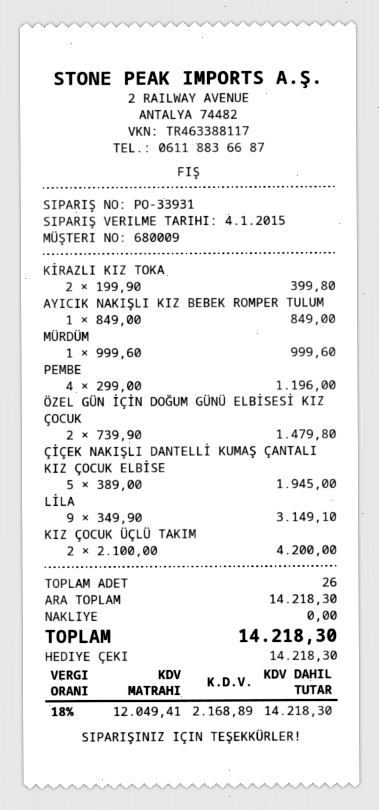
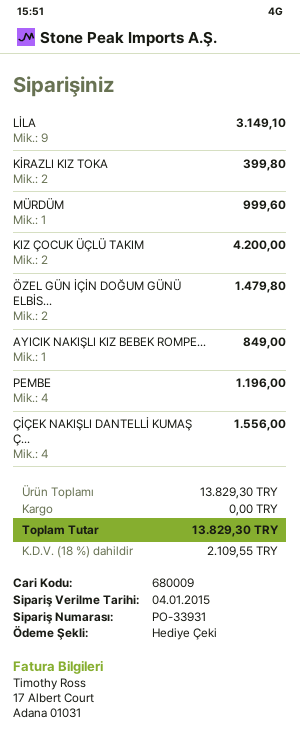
ÇİÇEK NAKIŞLI DANTELLİ KUMAŞ ÇANTALI KIZ ÇOCUK ELBİSE: 5 for 1945.00 -> 4 for 1556.00
subtotal: 14218.30 -> 13829.30
tax: 18% = 2168.89 -> 18% = 2109.55
total: 14218.30 -> 13829.30

